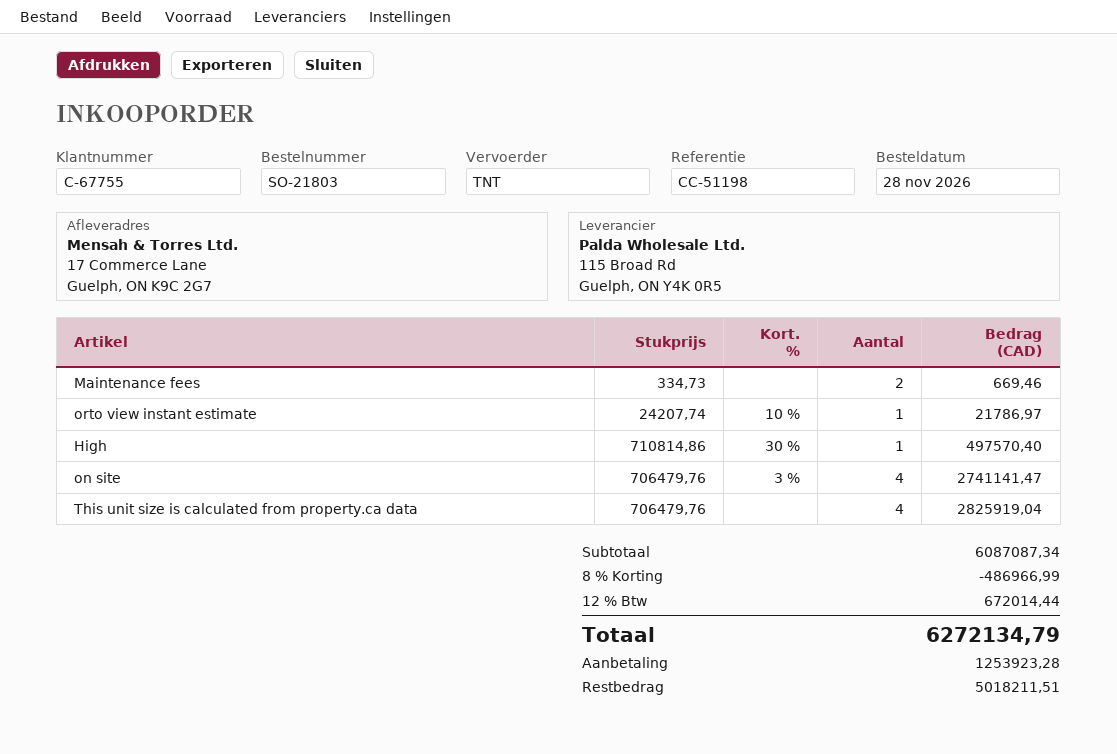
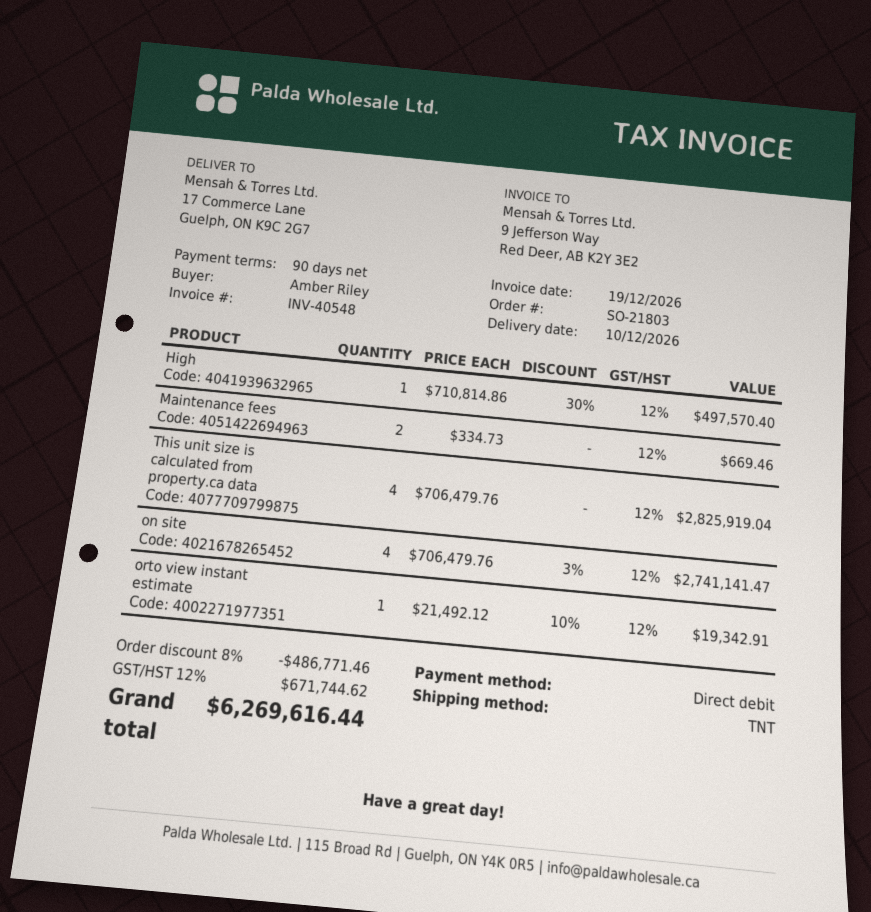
orto view instant estimate: 1 x 24207.74 - 10% = 21786.97 -> 1 x 21492.12 - 10% = 19342.91
discount: 8% = 486966.99 -> 8% = 486771.46
tax: 12% = 672014.44 -> 12% = 671744.62
total: 6272134.79 -> 6269616.44

